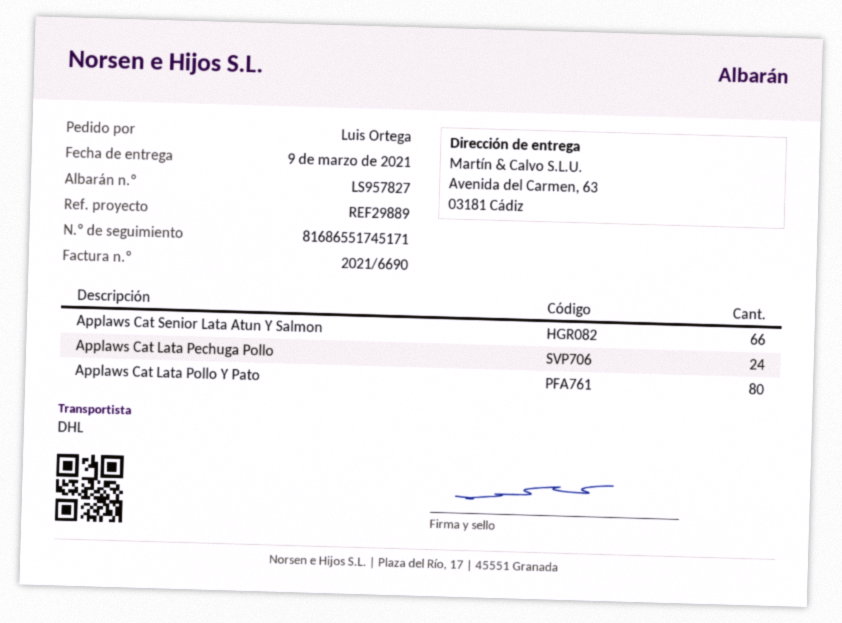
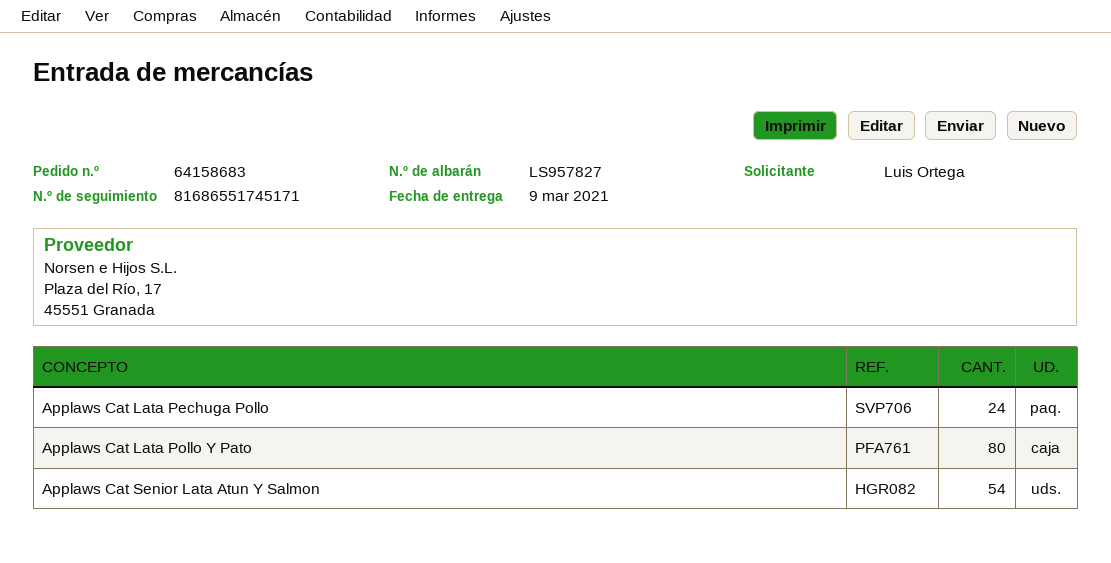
Applaws Cat Senior Lata Atun Y Salmon: 66 -> 54

